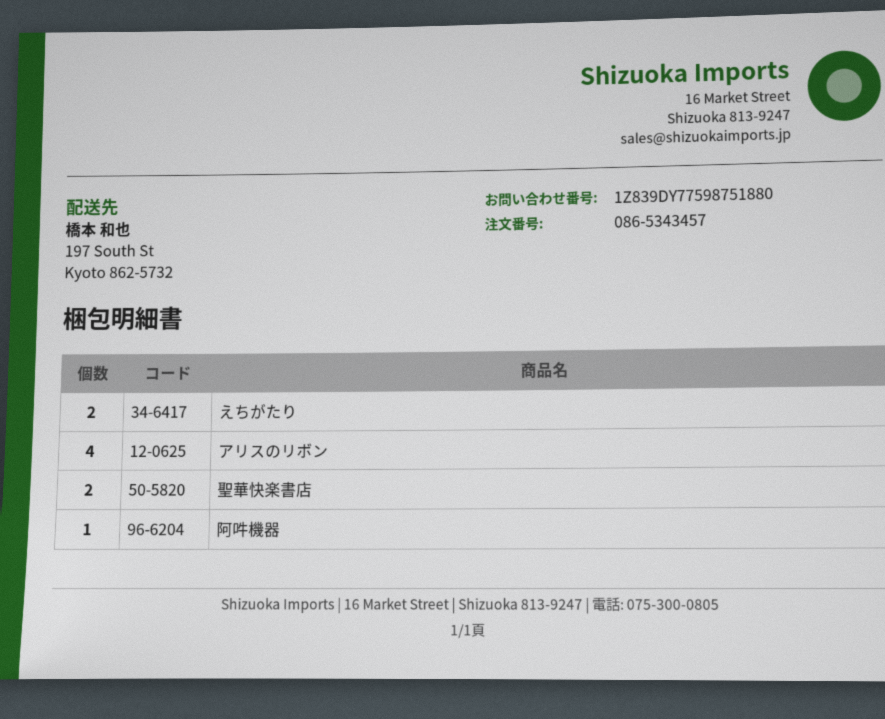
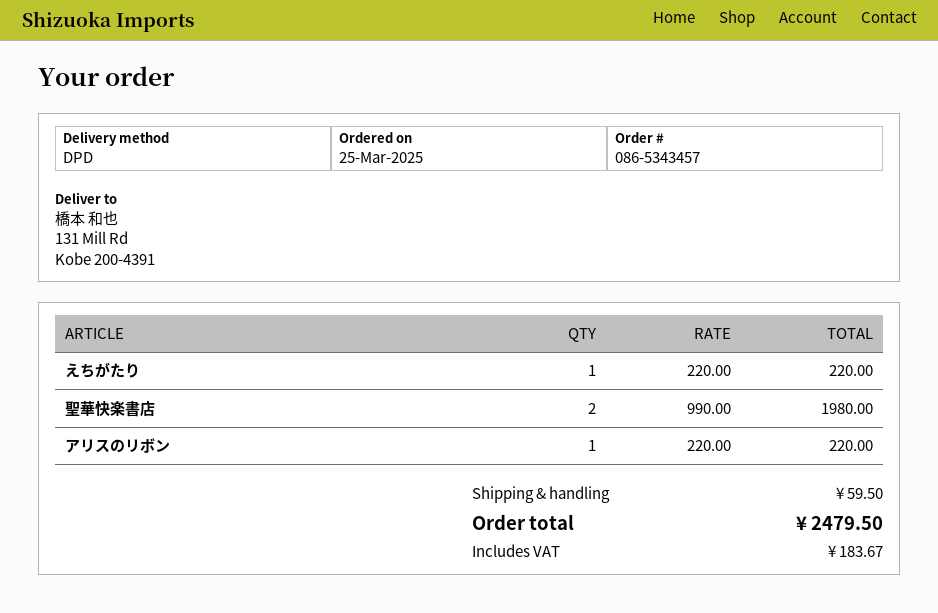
ship to: 197 South St, Kyoto 862-5732 -> 131 Mill Rd, Kobe 200-4391
えちがたり: 2 -> 1
アリスのリボン: 4 -> 1
阿吽機器: 1 -> none

